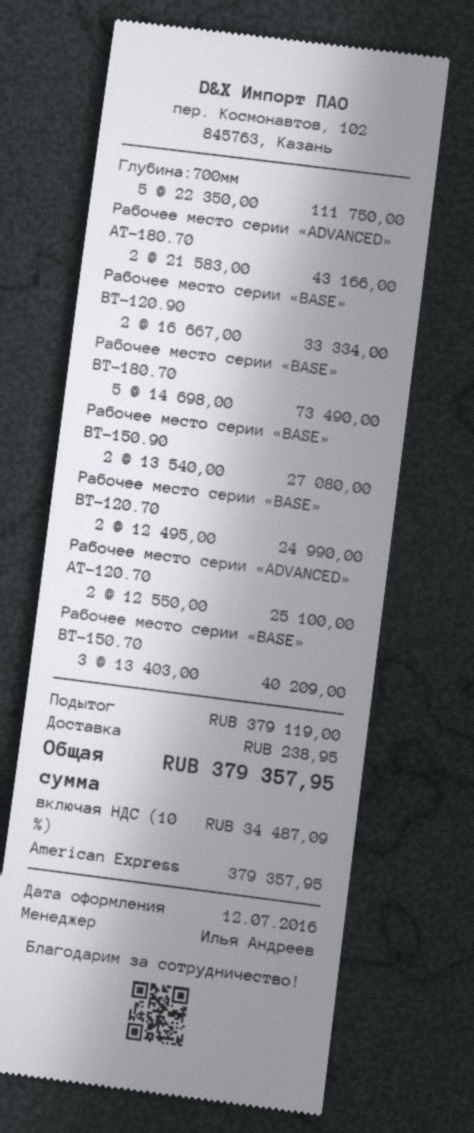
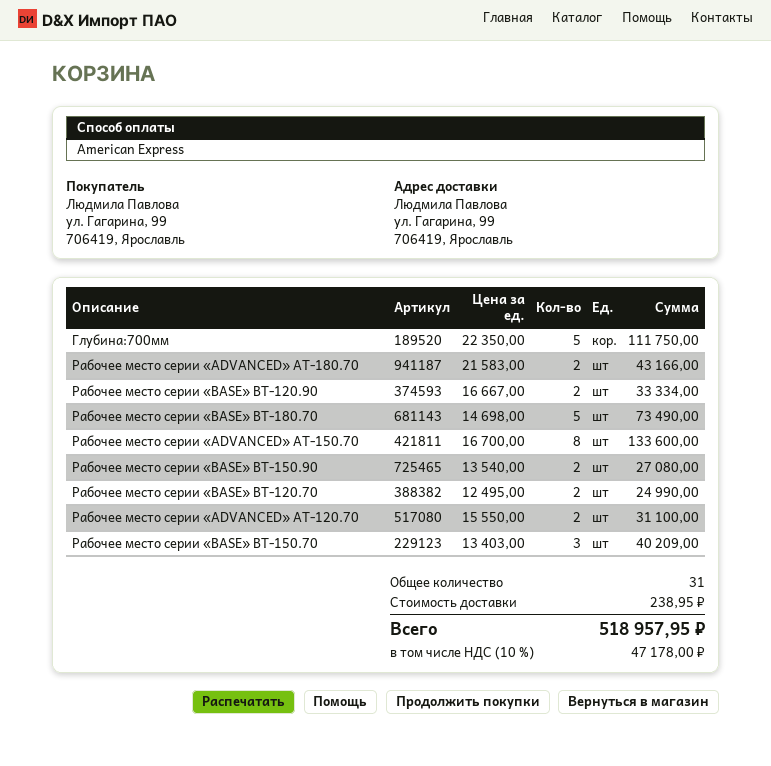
Рабочее место серии «ADVANCED» AT-120.70: 2 x 12550.00 = 25100.00 -> 2 x 15550.00 = 31100.00
Рабочее место серии «ADVANCED» AT-150.70: none -> 8 x 16700.00 = 133600.00
tax: 10% = 34487.09 -> 10% = 47178.00
total: 379357.95 -> 518957.95

